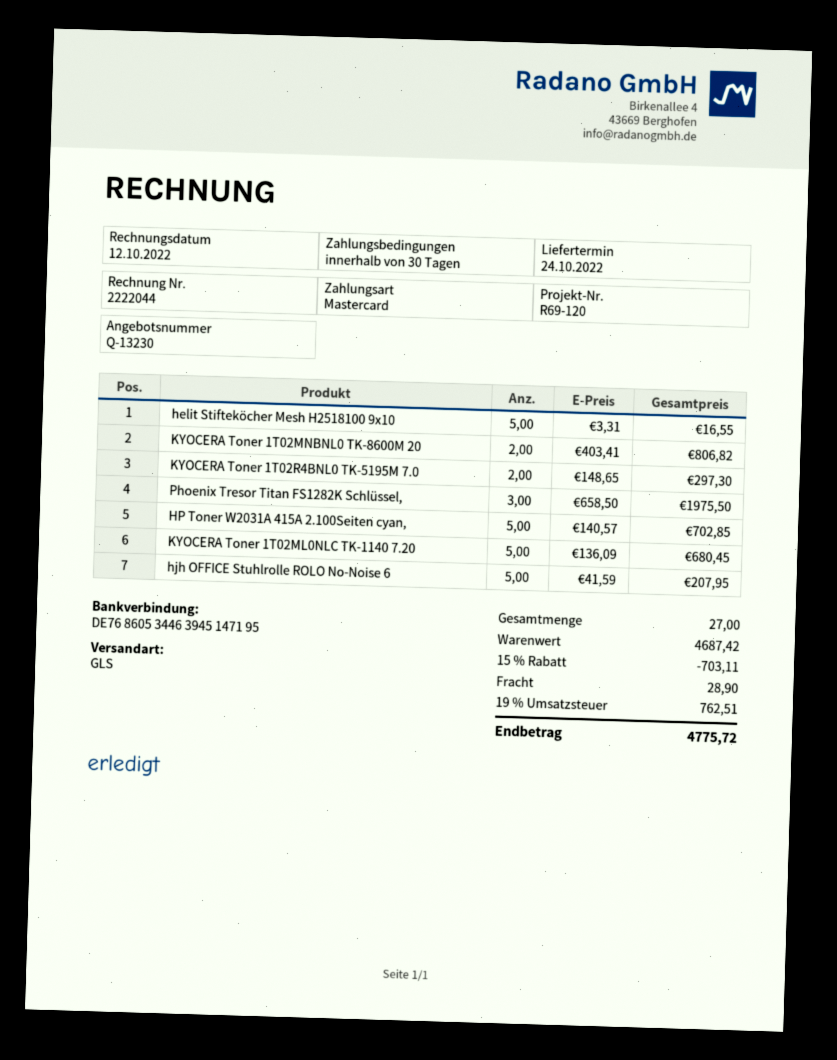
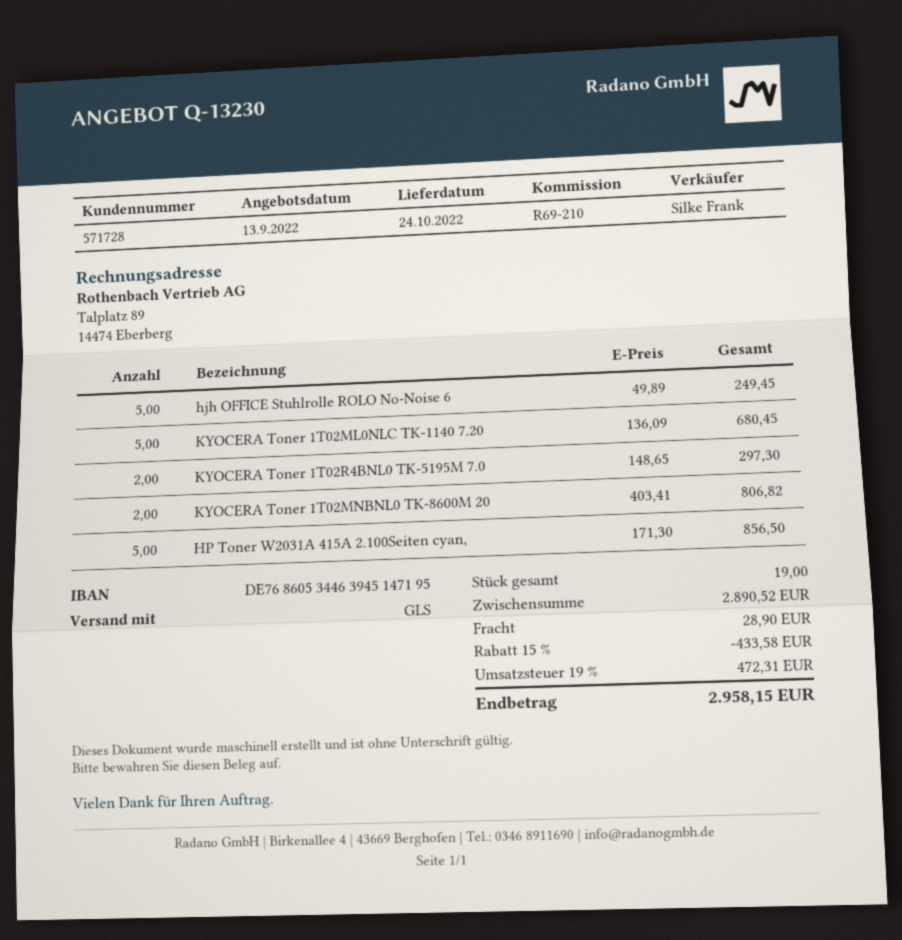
reference: R69-120 -> R69-210
helit Stifteköcher Mesh H2518100 9x10: 5 x 3.31 = 16.55 -> none
Phoenix Tresor Titan FS1282K Schlüssel,: 3 x 658.50 = 1975.50 -> none
HP Toner W2031A 415A 2.100Seiten cyan,: 5 x 140.57 = 702.85 -> 5 x 171.30 = 856.50
hjh OFFICE Stuhlrolle ROLO No-Noise 6: 5 x 41.59 = 207.95 -> 5 x 49.89 = 249.45
total quantity: 27 -> 19
subtotal: 4687.42 -> 2890.52
discount: 15% = 703.11 -> 15% = 433.58
tax: 19% = 762.51 -> 19% = 472.31
total: 4775.72 -> 2958.15

